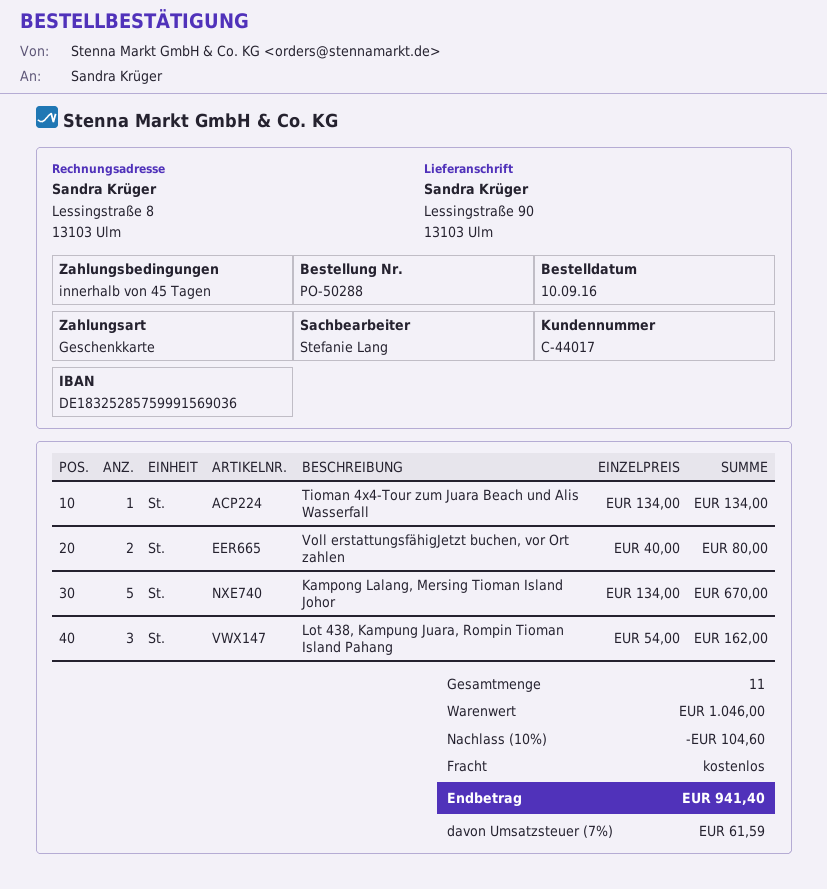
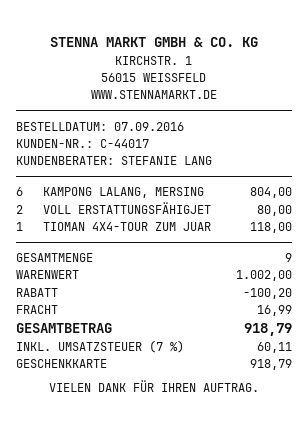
order date: 2016-09-10 -> 2016-09-07
Tioman 4x4-Tour zum Juara Beach und Alis Wasserfall: 1 for 134.00 -> 1 for 118.00
Kampong Lalang, Mersing Tioman Island Johor: 5 for 670.00 -> 6 for 804.00
Lot 438, Kampung Juara, Rompin Tioman Island Pahang: 3 for 162.00 -> none
total quantity: 11 -> 9
subtotal: 1046.00 -> 1002.00
discount: 104.60 -> 100.20
shipping: 0.00 -> 16.99
tax: 7% = 61.59 -> 7% = 60.11
total: 941.40 -> 918.79

